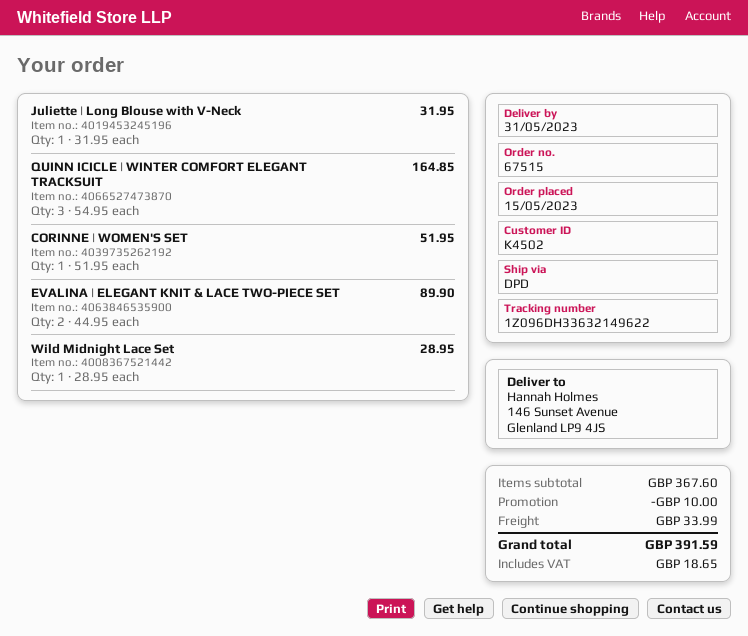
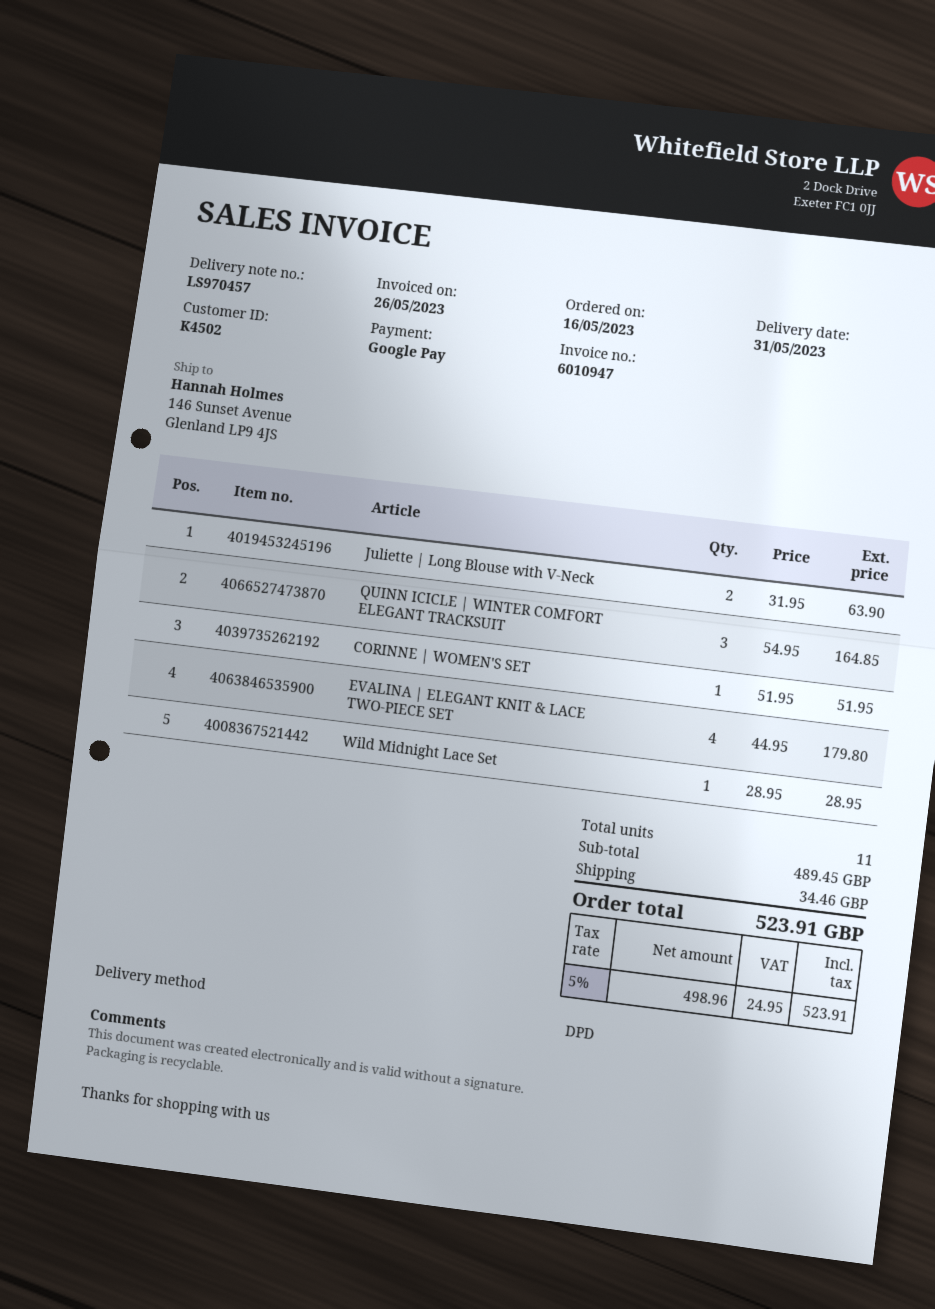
order date: 2023-05-15 -> 2023-05-16
Juliette | Long Blouse with V-Neck: 1 x 31.95 = 31.95 -> 2 x 31.95 = 63.90
EVALINA | ELEGANT KNIT & LACE TWO-PIECE SET: 2 x 44.95 = 89.90 -> 4 x 44.95 = 179.80
subtotal: 367.60 -> 489.45
discount: 10.00 -> none
shipping: 33.99 -> 34.46
tax: 18.65 -> 24.95
total: 391.59 -> 523.91

